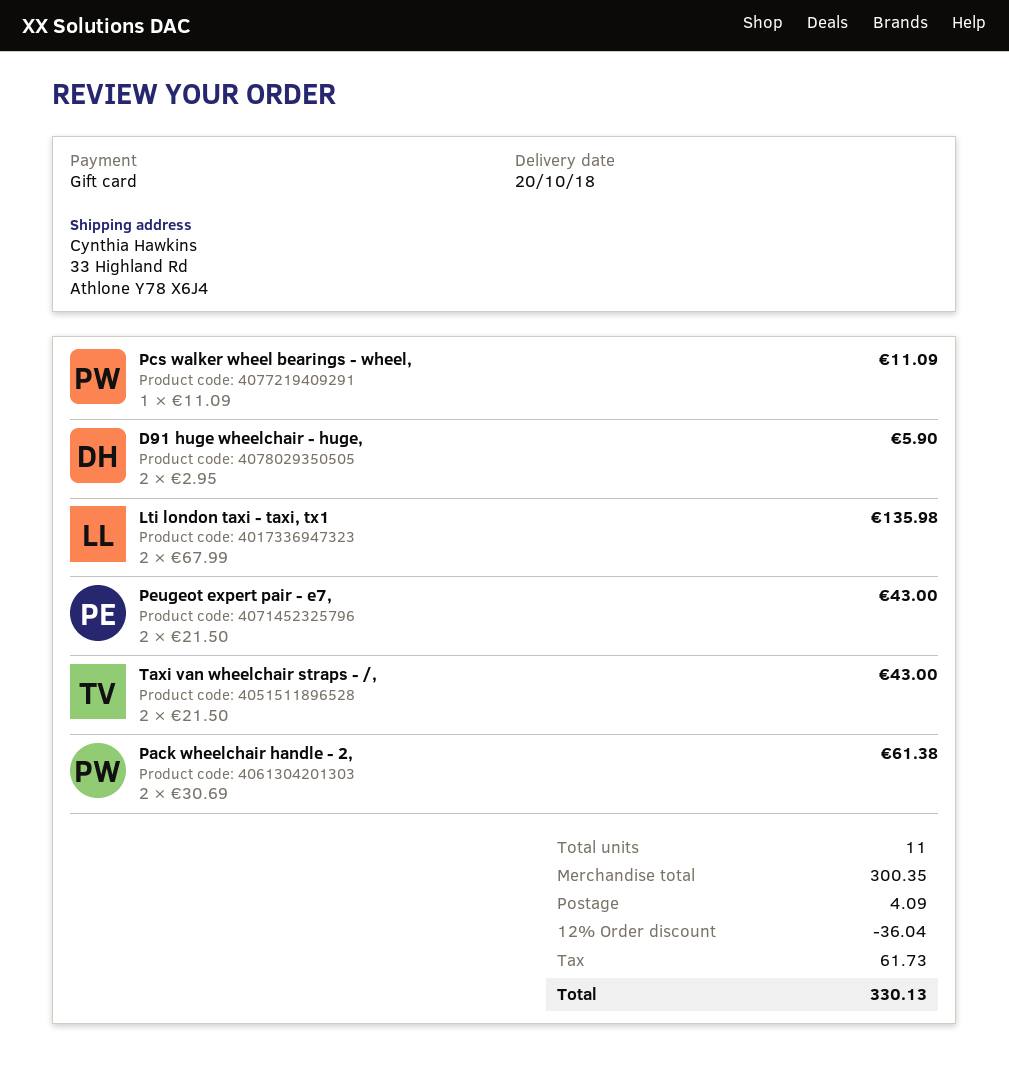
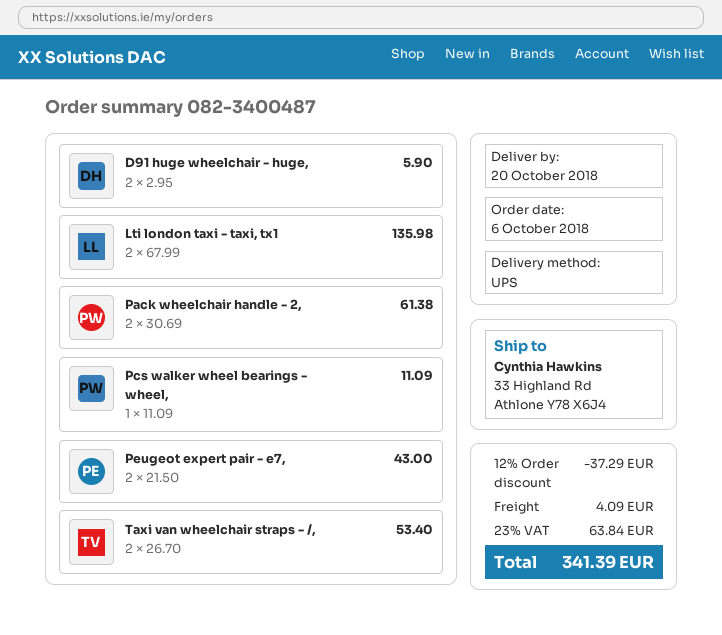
Taxi van wheelchair straps - /,: 2 x 21.50 = 43.00 -> 2 x 26.70 = 53.40
discount: 12% = 36.04 -> 12% = 37.29
tax: 61.73 -> 63.84
total: 330.13 -> 341.39

